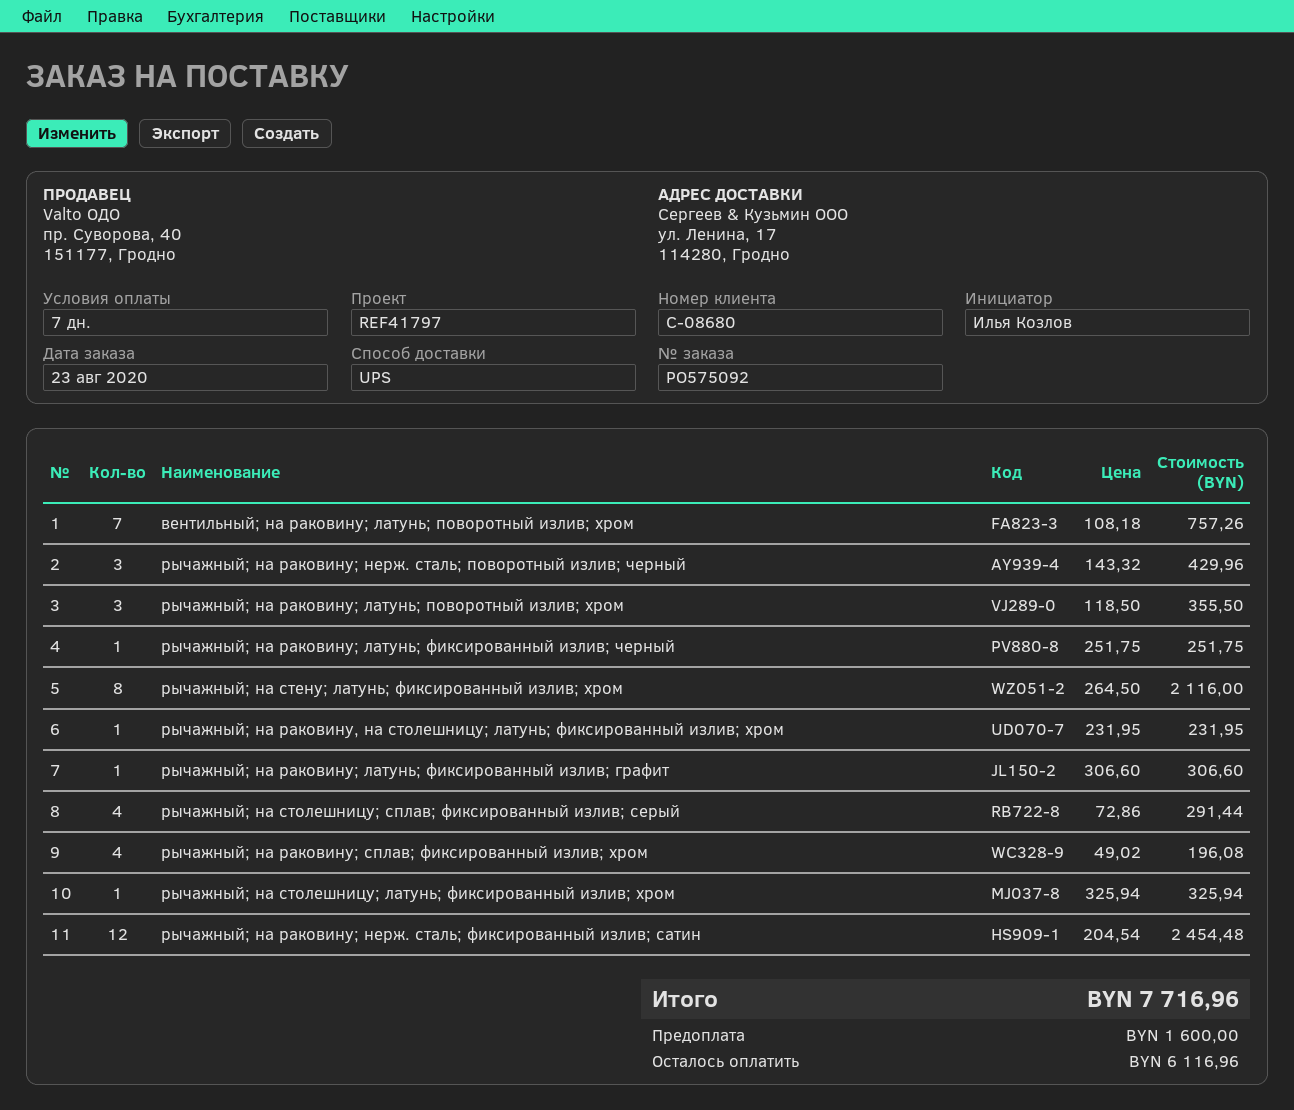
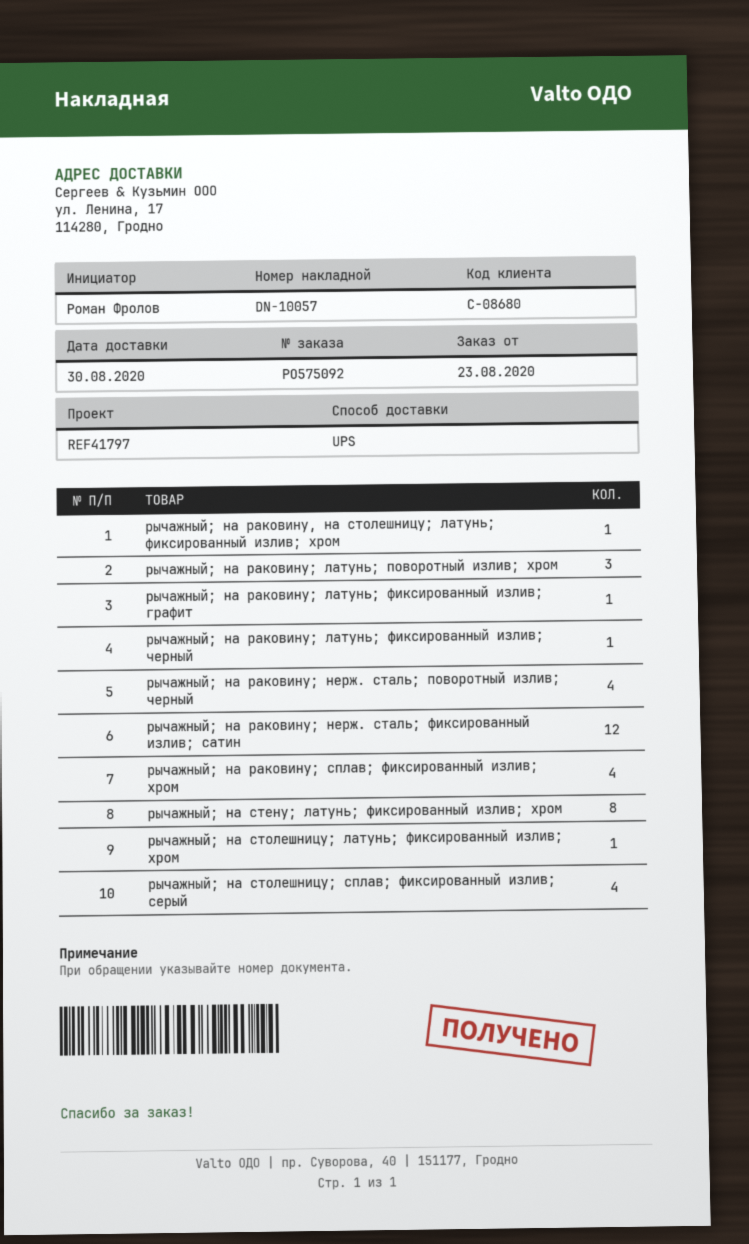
ordered by: Илья Козлов -> Роман Фролов
вентильный; на раковину; латунь; поворотный излив; хром: 7 -> none
рычажный; на раковину; нерж. сталь; поворотный излив; черный: 3 -> 4

